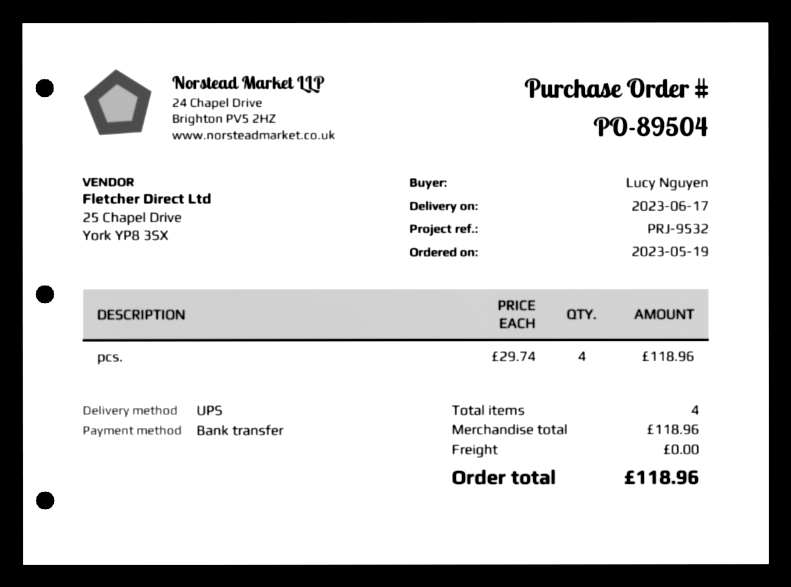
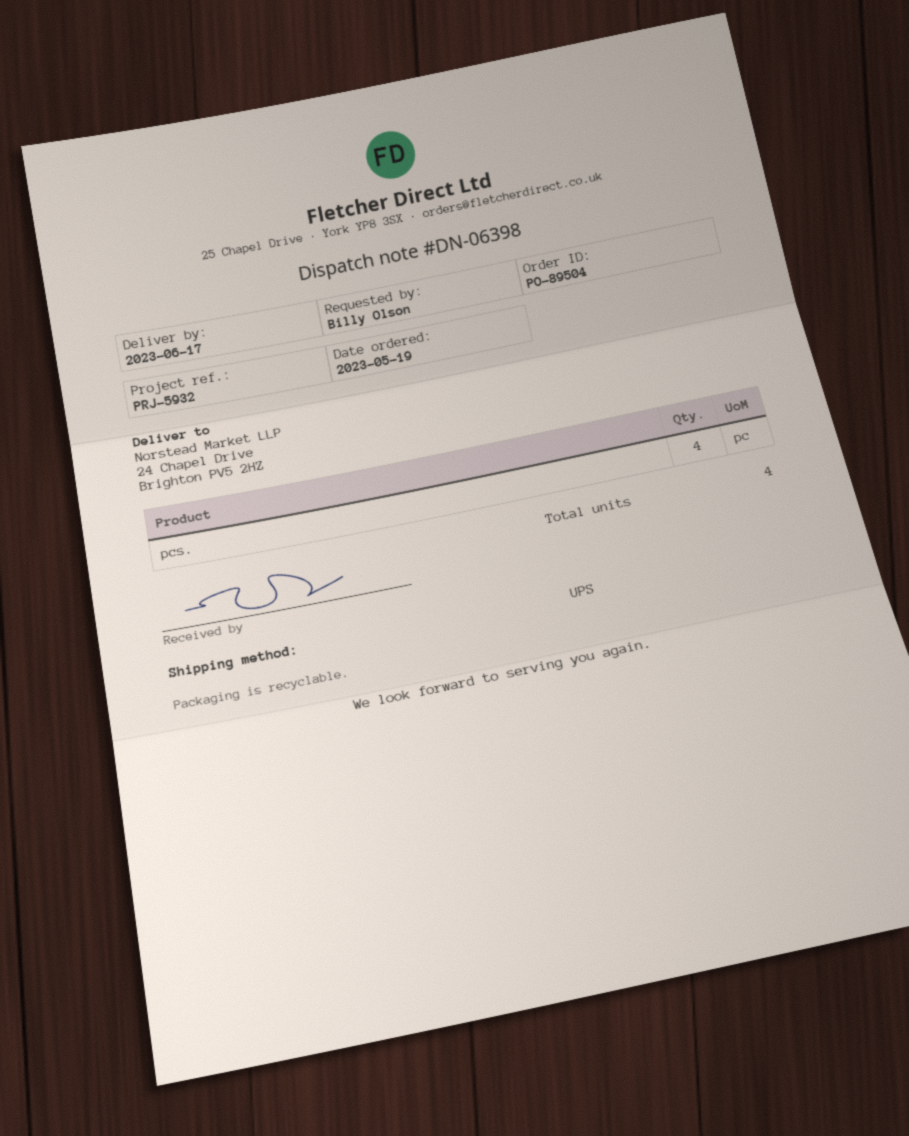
reference: PRJ-9532 -> PRJ-5932
ordered by: Lucy Nguyen -> Billy Olson

